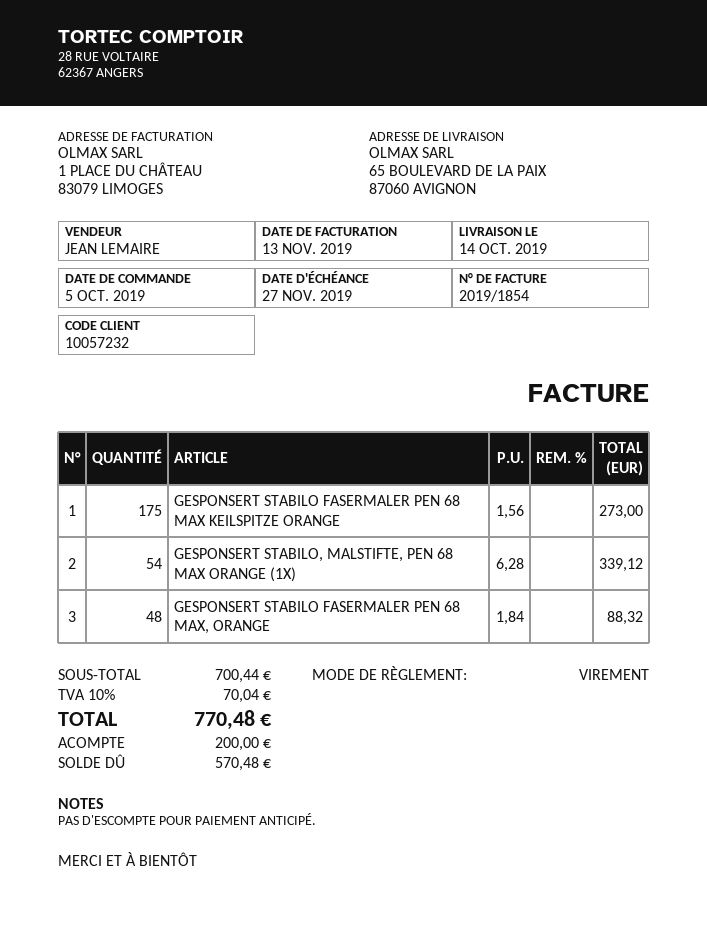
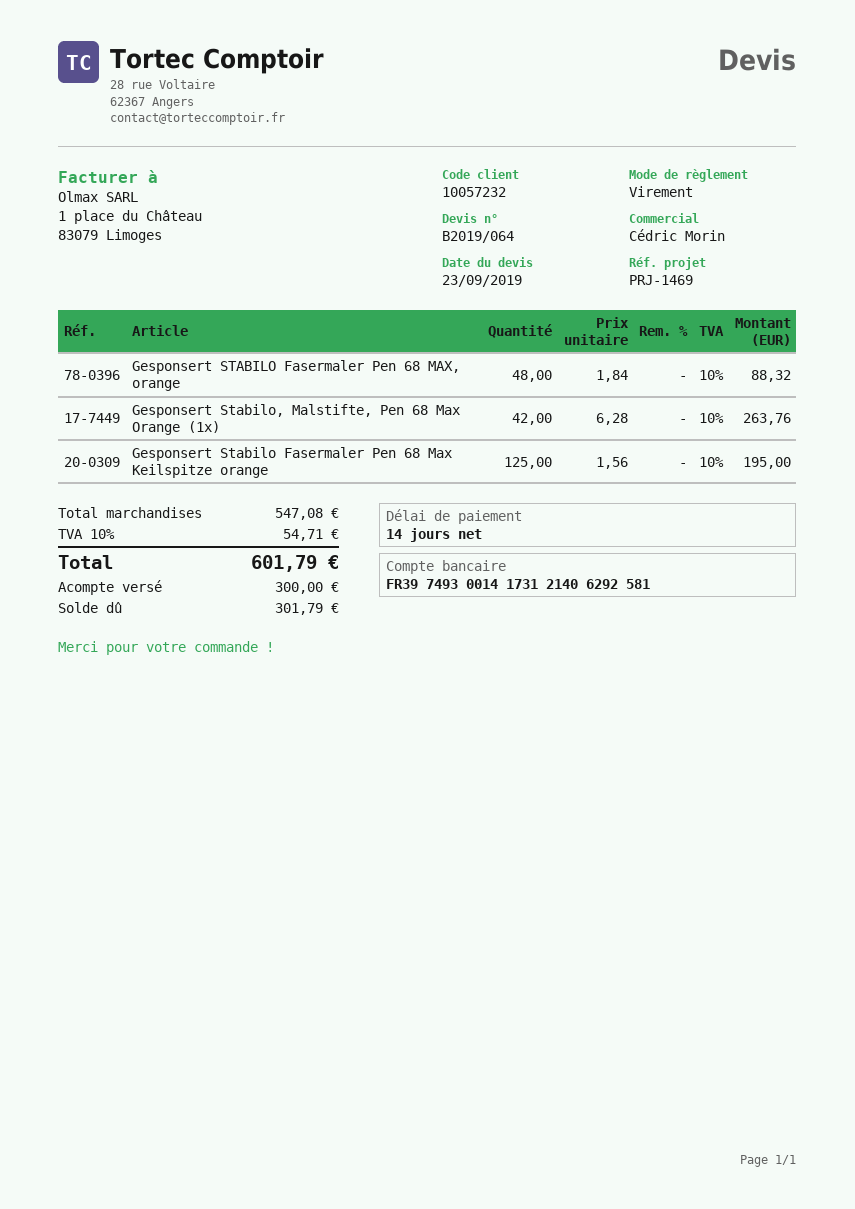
sales rep: JEAN LEMAIRE -> Cédric Morin
GESPONSERT STABILO FASERMALER PEN 68 MAX KEILSPITZE ORANGE: 175 x 1.56 = 273.00 -> 125 x 1.56 = 195.00
GESPONSERT STABILO, MALSTIFTE, PEN 68 MAX ORANGE (1X): 54 x 6.28 = 339.12 -> 42 x 6.28 = 263.76
subtotal: 700.44 -> 547.08
tax: 10% = 70.04 -> 10% = 54.71
total: 770.48 -> 601.79
deposit: 200.00 -> 300.00
balance: 570.48 -> 301.79

